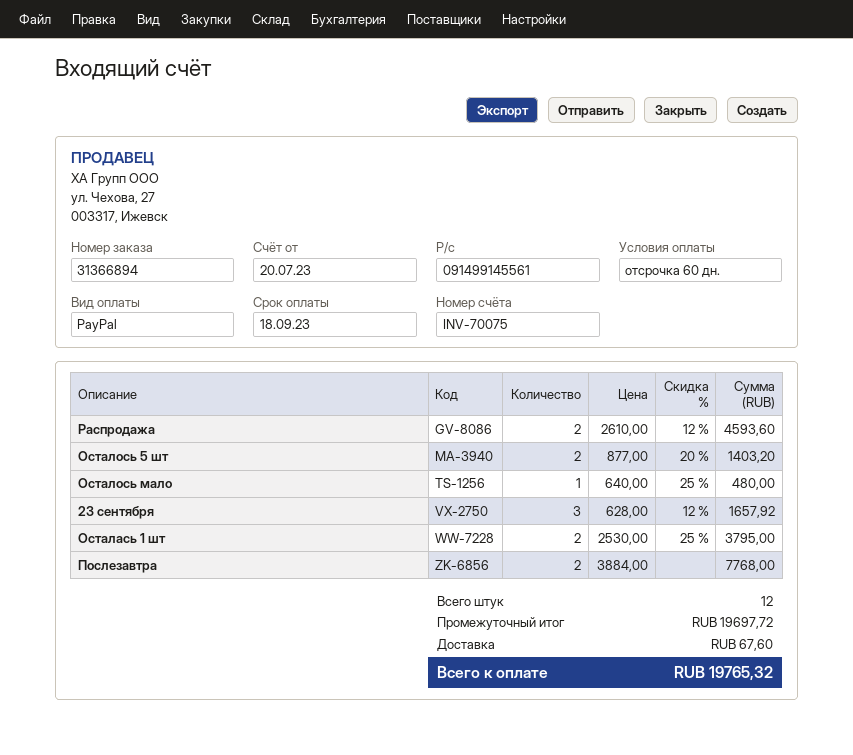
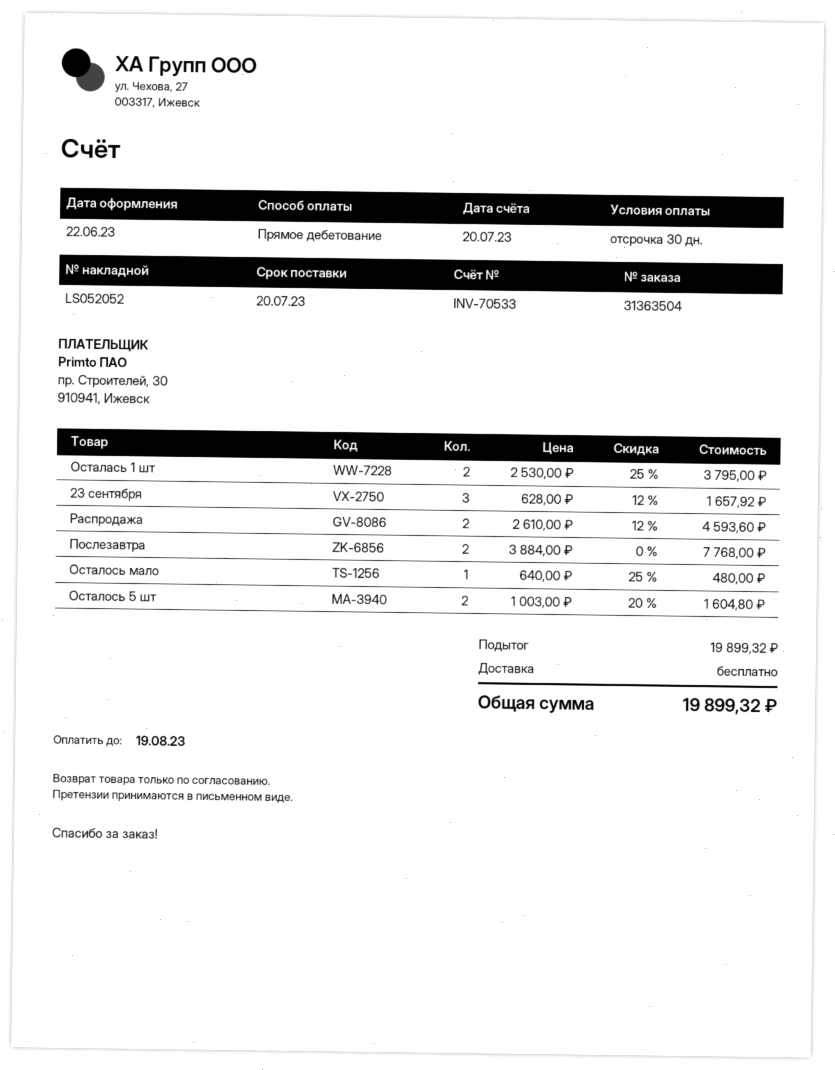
order number: 31366894 -> 31363504
invoice number: INV-70075 -> INV-70533
payment terms: 60 days -> 30 days
due date: 2023-09-18 -> 2023-08-19
payment method: PayPal -> direct debit
Осталось 5 шт: 2 x 877.00 - 20% = 1403.20 -> 2 x 1003.00 - 20% = 1604.80
subtotal: 19697.72 -> 19899.32
shipping: 67.60 -> 0.00
total: 19765.32 -> 19899.32

